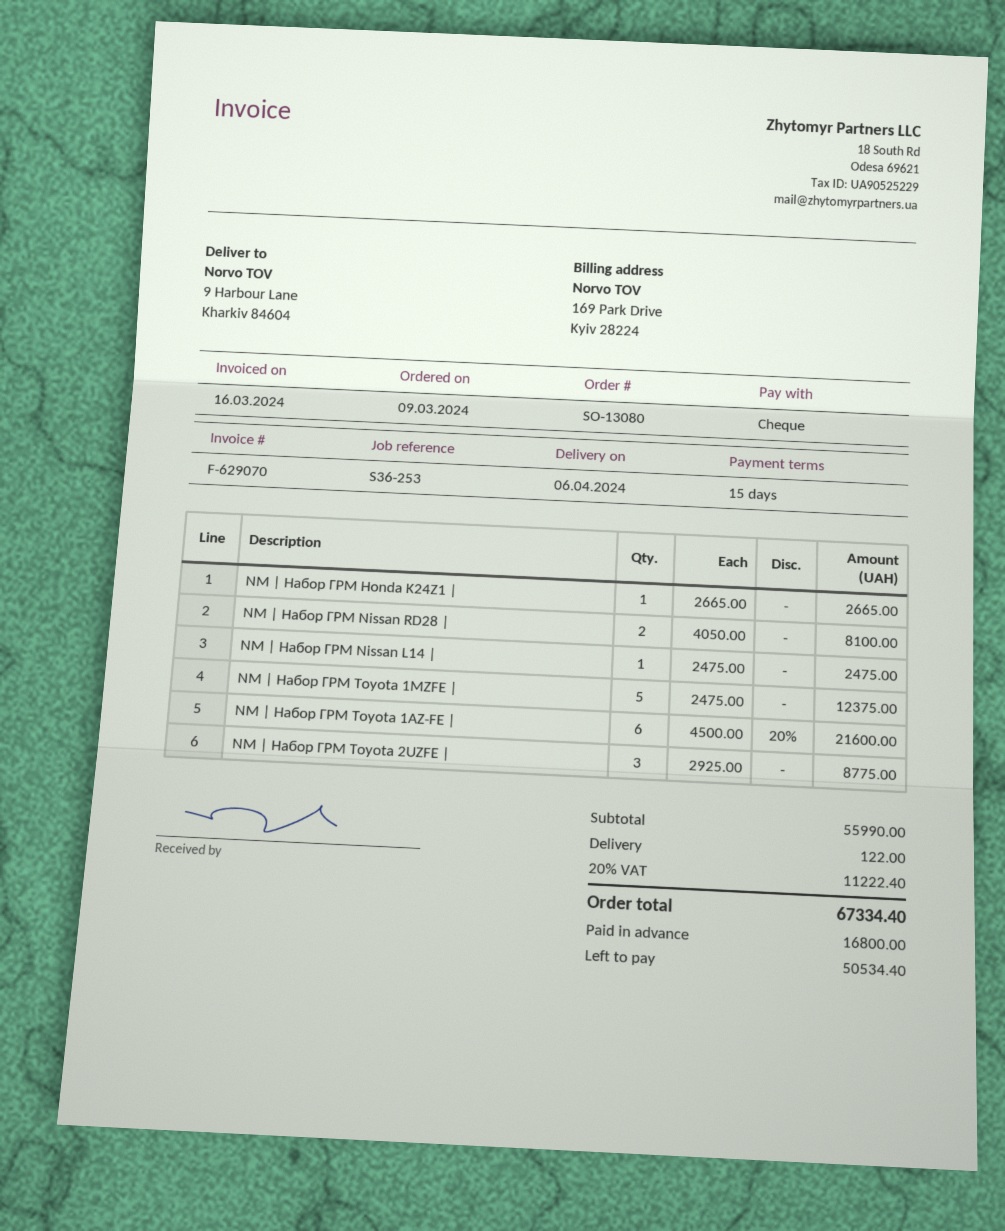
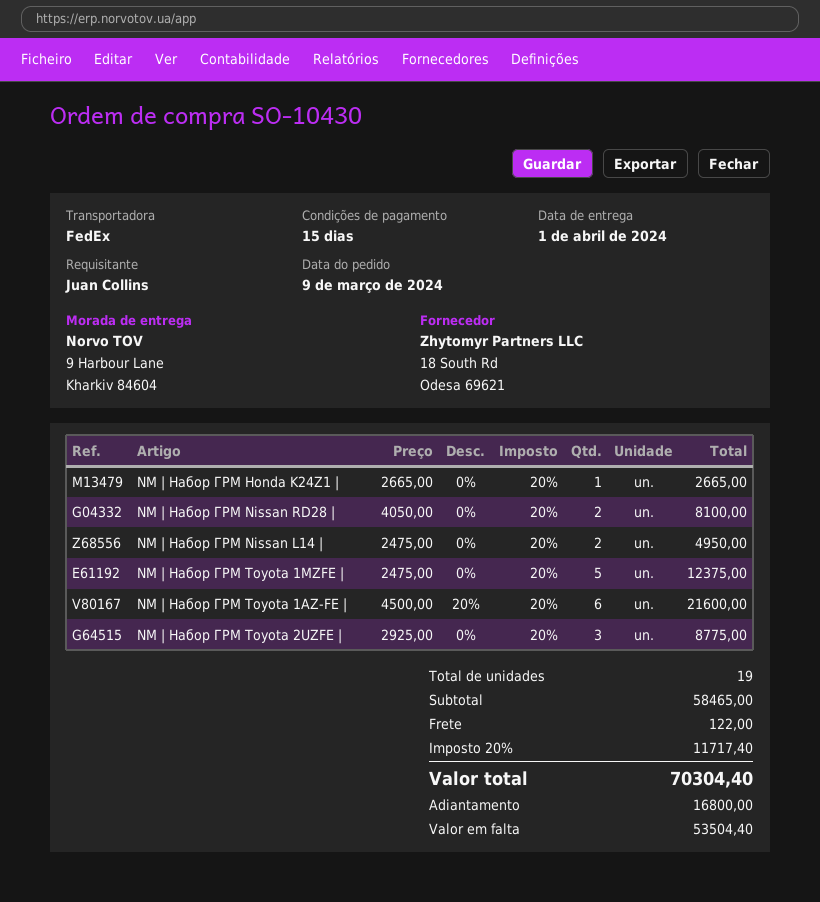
order number: SO-13080 -> SO-10430
delivery date: 2024-04-06 -> 2024-04-01
NM | Набор ГРМ Nissan L14 |: 1 x 2475.00 = 2475.00 -> 2 x 2475.00 = 4950.00
subtotal: 55990.00 -> 58465.00
tax: 20% = 11222.40 -> 20% = 11717.40
total: 67334.40 -> 70304.40
balance: 50534.40 -> 53504.40

